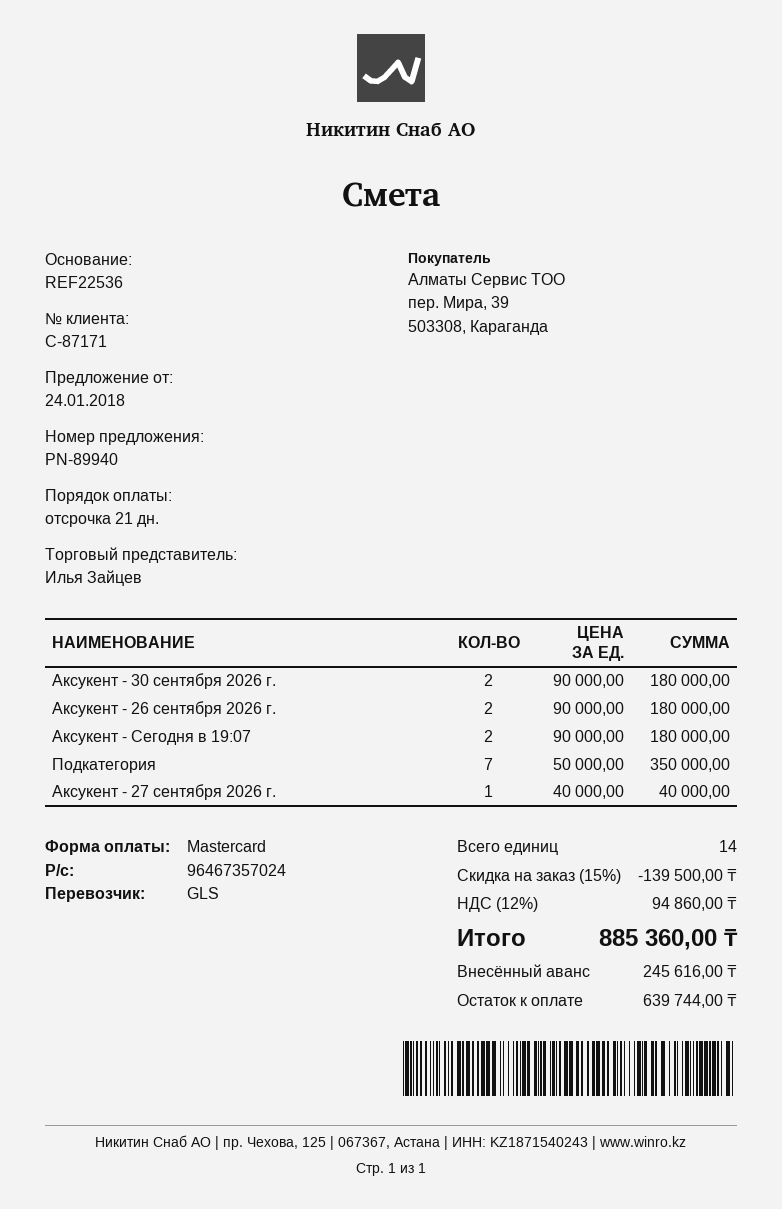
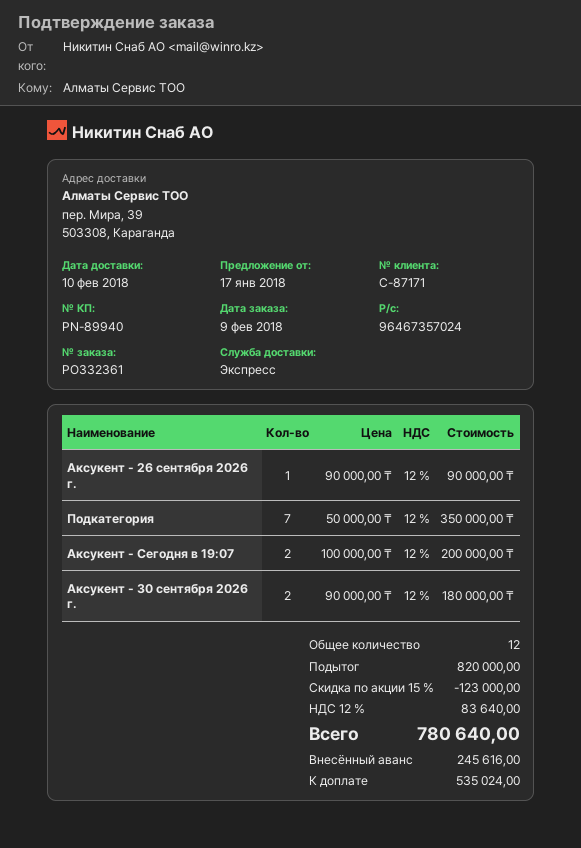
quote date: 2018-01-24 -> 2018-01-17
shipping method: GLS -> express
Аксукент - 26 сентября 2026 г.: 2 x 90000.00 = 180000.00 -> 1 x 90000.00 = 90000.00
Аксукент - Сегодня в 19:07: 2 x 90000.00 = 180000.00 -> 2 x 100000.00 = 200000.00
Аксукент - 27 сентября 2026 г.: 1 x 40000.00 = 40000.00 -> none
total quantity: 14 -> 12
discount: 15% = 139500.00 -> 15% = 123000.00
tax: 12% = 94860.00 -> 12% = 83640.00
total: 885360.00 -> 780640.00
balance: 639744.00 -> 535024.00

